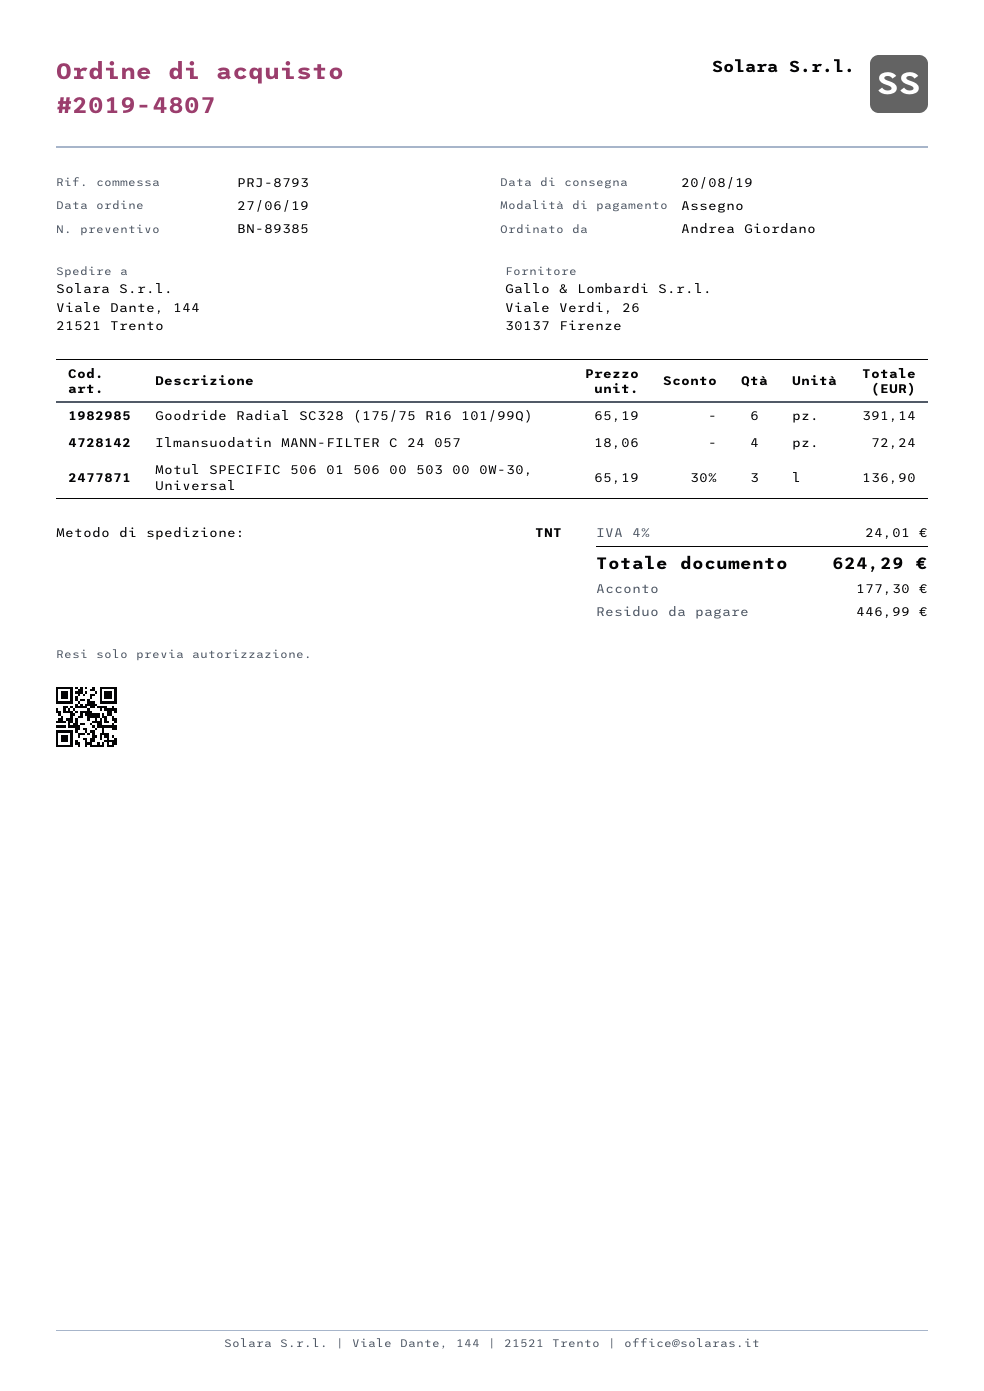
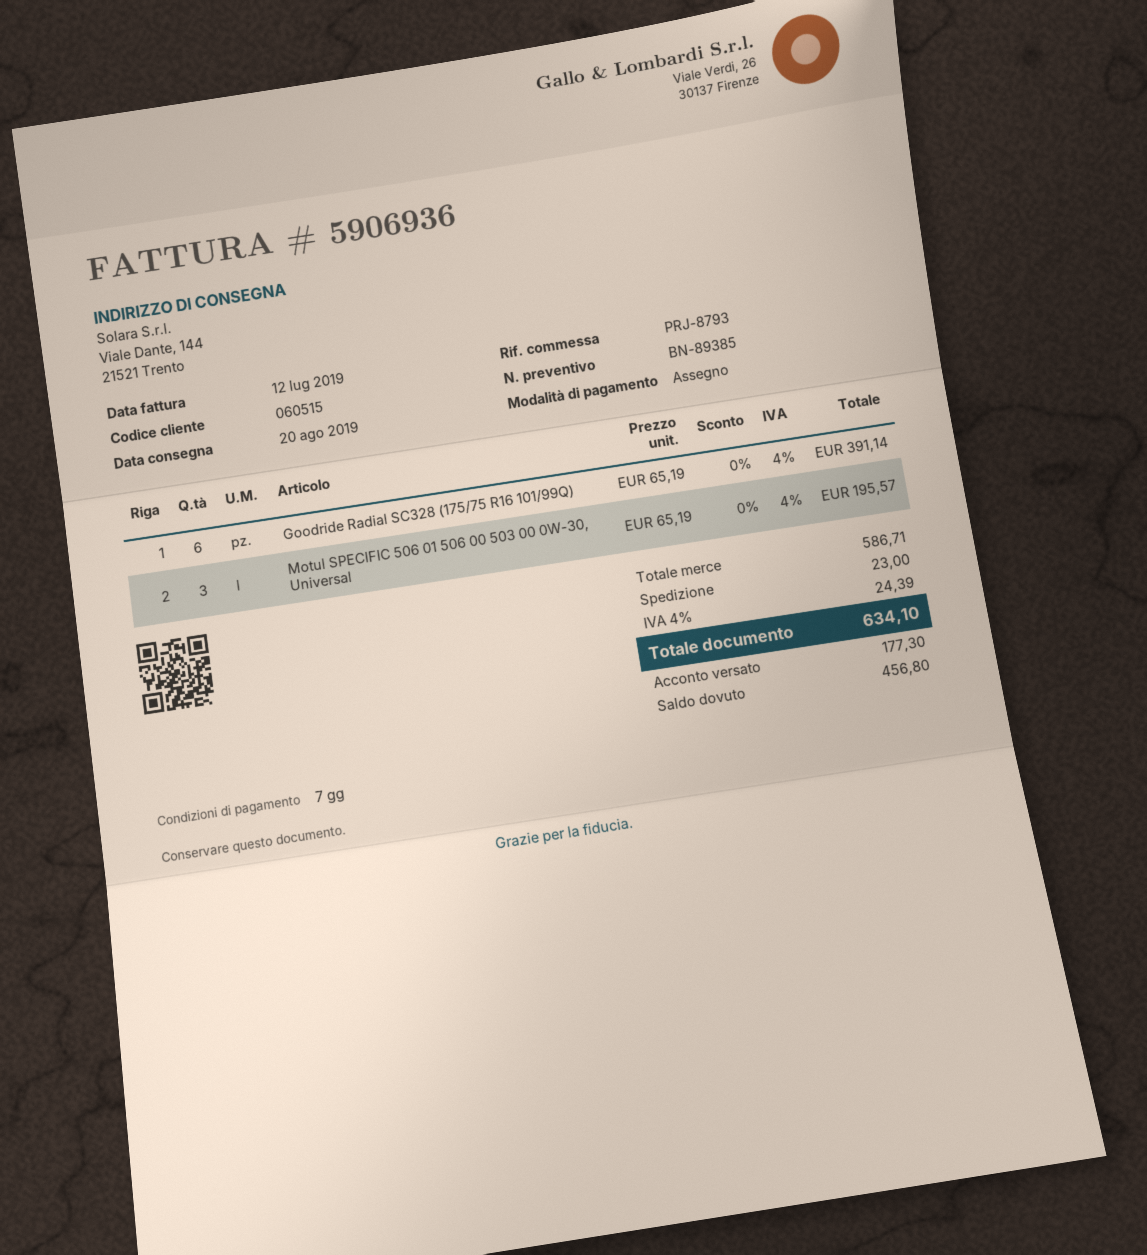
Ilmansuodatin MANN-FILTER C 24 057: 4 x 18.06 = 72.24 -> none
Motul SPECIFIC 506 01 506 00 503 00 0W-30, Universal: 3 x 65.19 - 30% = 136.90 -> 3 x 65.19 = 195.57
shipping: none -> 23.00
tax: 4% = 24.01 -> 4% = 24.39
total: 624.29 -> 634.10
balance: 446.99 -> 456.80

